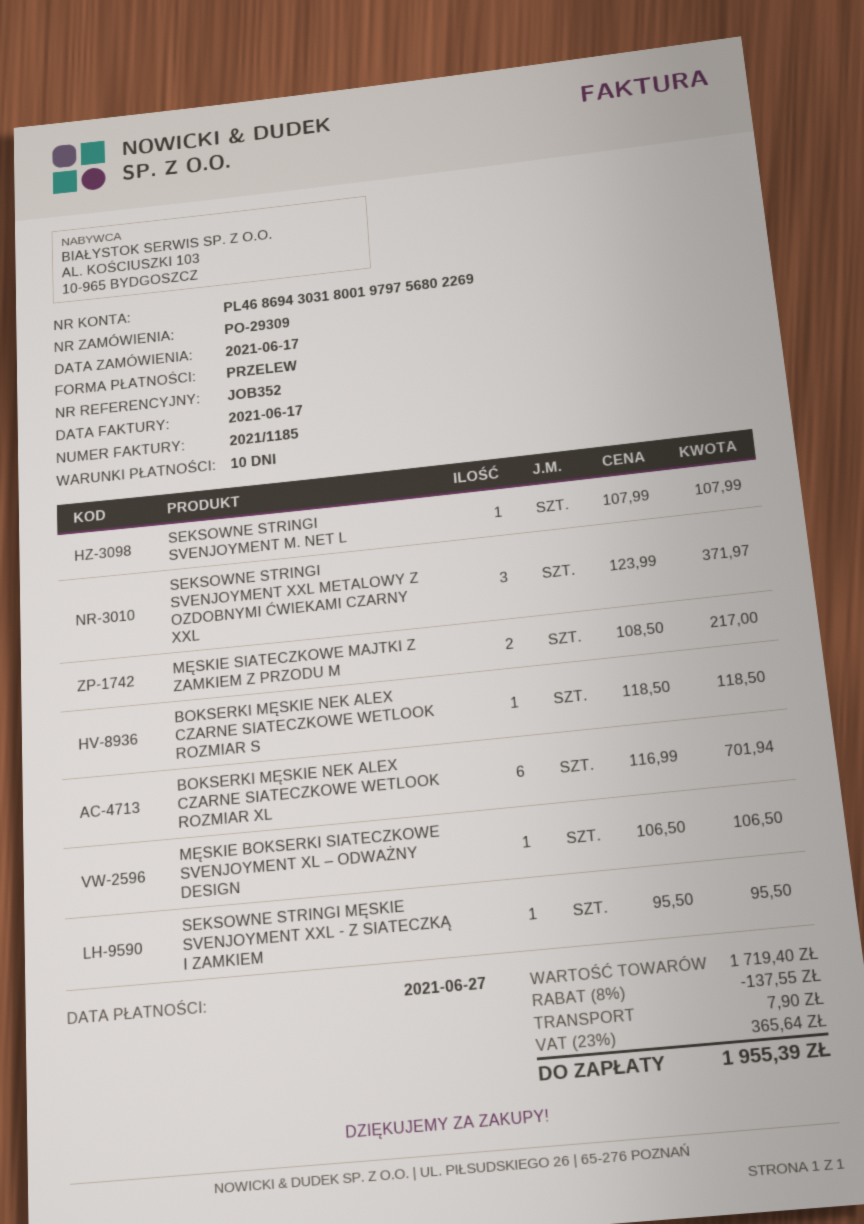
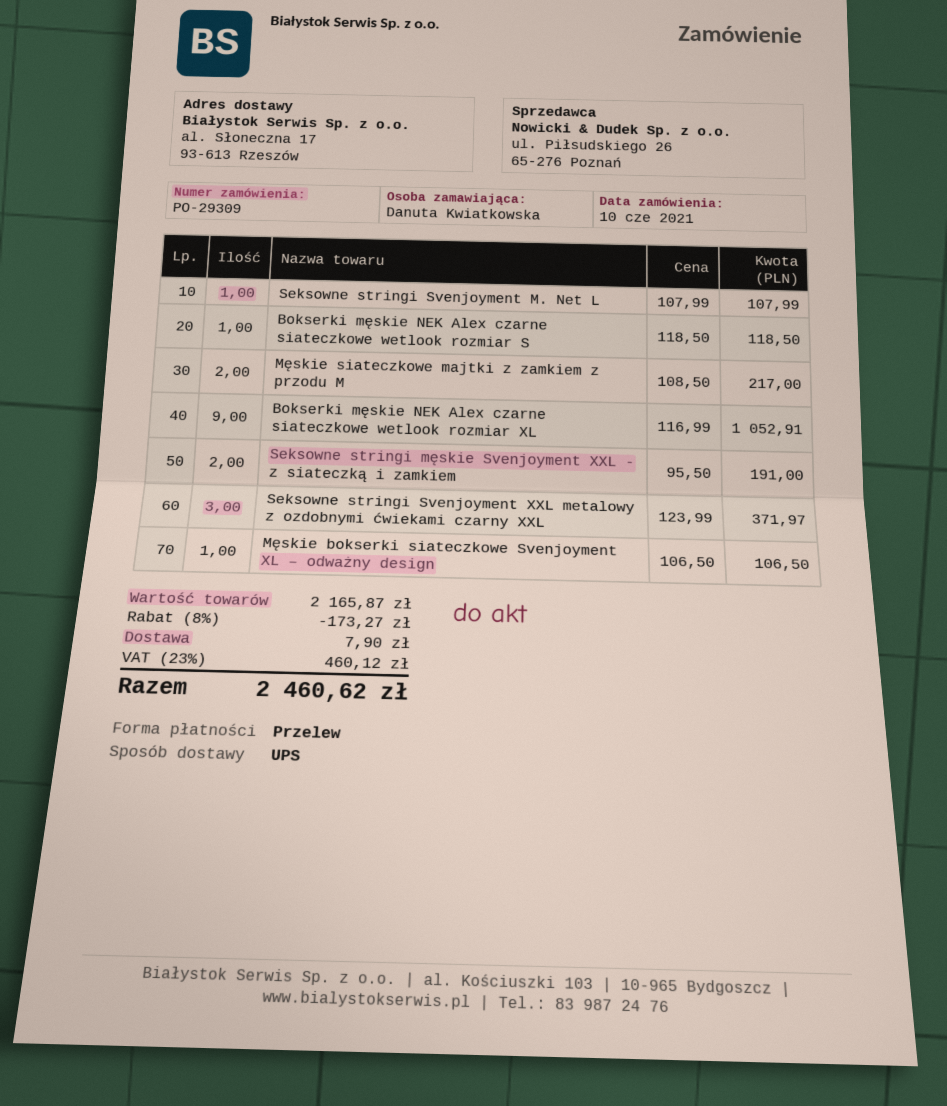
order date: 2021-06-17 -> 2021-06-10
BOKSERKI MĘSKIE NEK ALEX CZARNE SIATECZKOWE WETLOOK ROZMIAR XL: 6 x 116.99 = 701.94 -> 9 x 116.99 = 1052.91
SEKSOWNE STRINGI MĘSKIE SVENJOYMENT XXL - Z SIATECZKĄ I ZAMKIEM: 1 x 95.50 = 95.50 -> 2 x 95.50 = 191.00
subtotal: 1719.40 -> 2165.87
discount: 8% = 137.55 -> 8% = 173.27
tax: 23% = 365.64 -> 23% = 460.12
total: 1955.39 -> 2460.62

